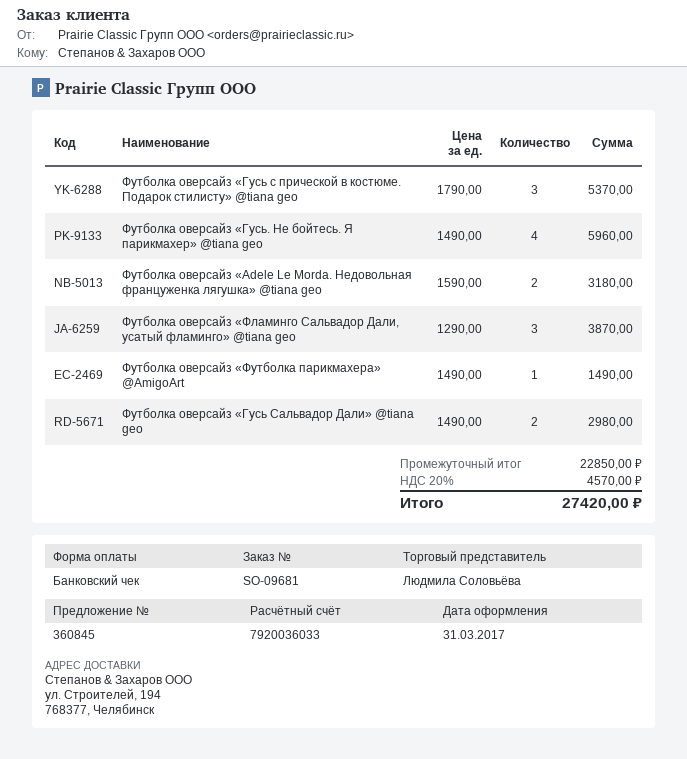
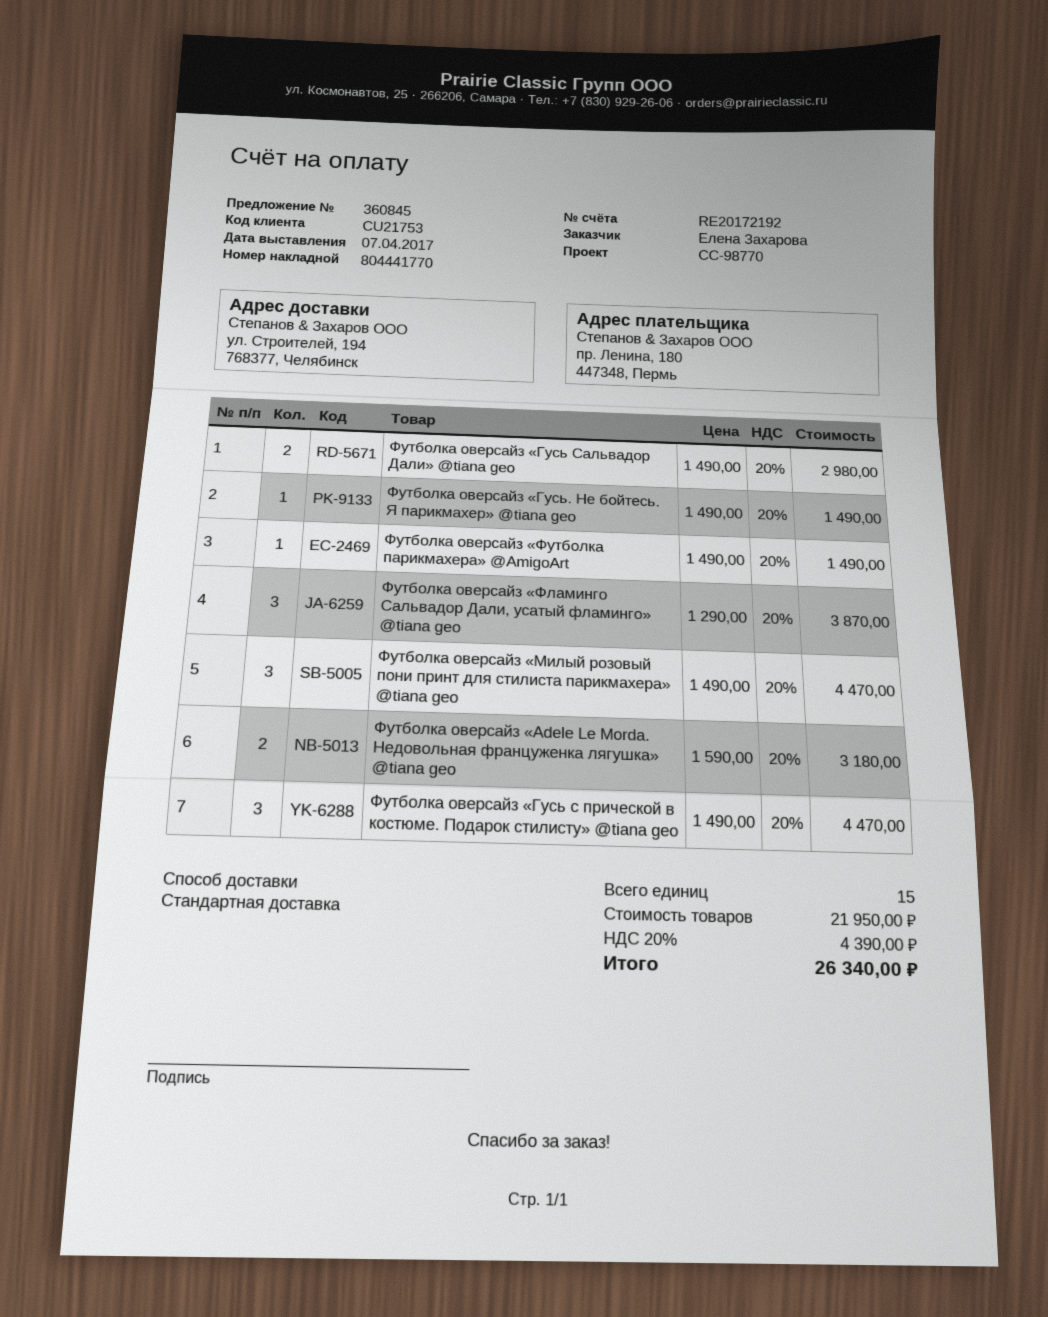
Футболка оверсайз «Гусь с прической в костюме. Подарок стилисту» @tiana geo: 3 x 1790.00 = 5370.00 -> 3 x 1490.00 = 4470.00
Футболка оверсайз «Гусь. Не бойтесь. Я парикмахер» @tiana geo: 4 x 1490.00 = 5960.00 -> 1 x 1490.00 = 1490.00
Футболка оверсайз «Милый розовый пони принт для стилиста парикмахера» @tiana geo: none -> 3 x 1490.00 = 4470.00
subtotal: 22850.00 -> 21950.00
tax: 20% = 4570.00 -> 20% = 4390.00
total: 27420.00 -> 26340.00

